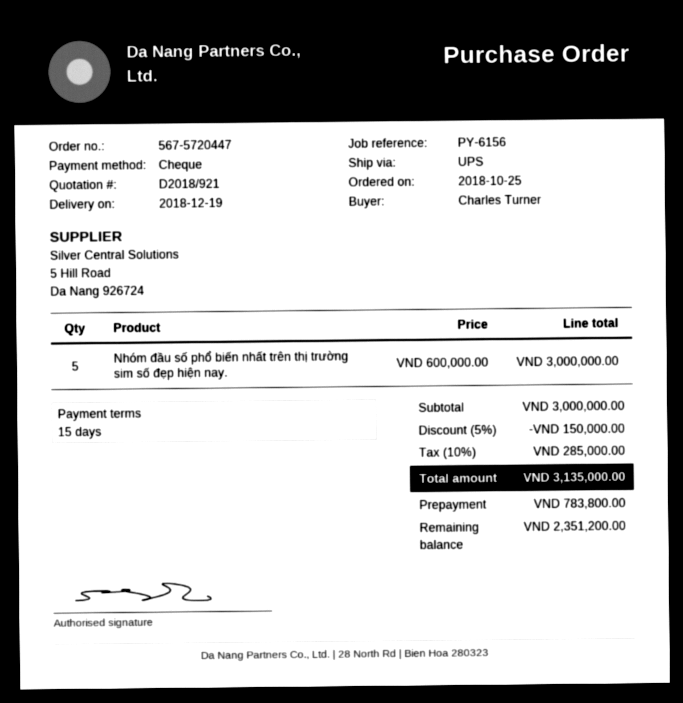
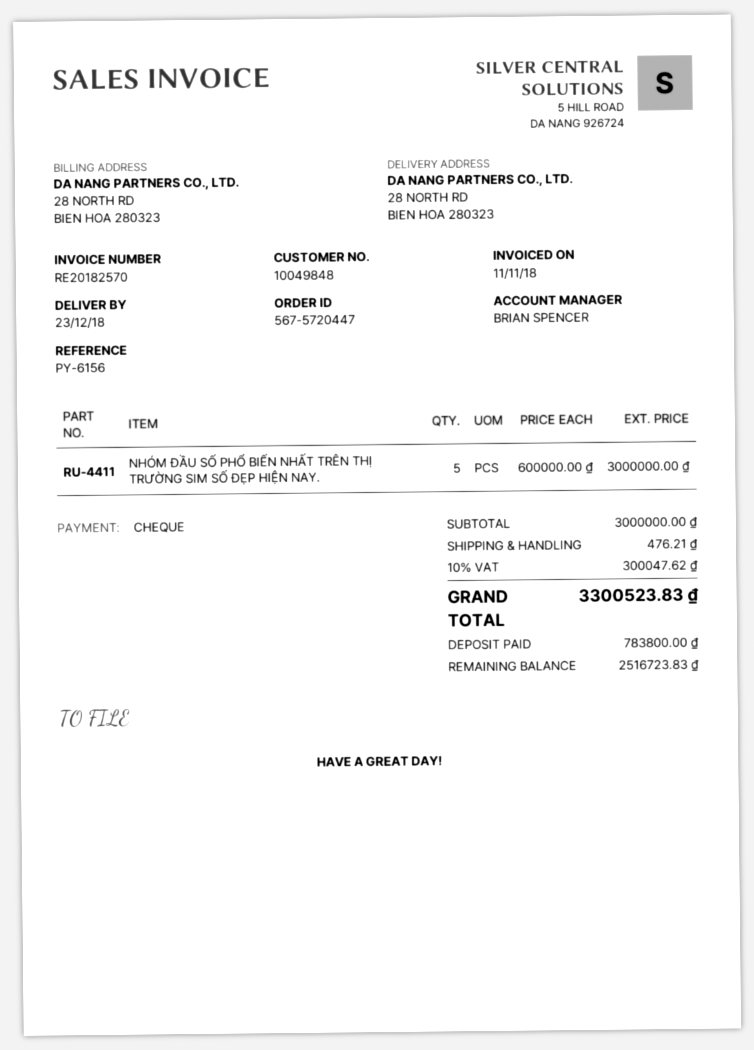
delivery date: 2018-12-19 -> 2018-12-23
discount: 5% = 150000.00 -> none
shipping: none -> 476.21
tax: 10% = 285000.00 -> 10% = 300047.62
total: 3135000.00 -> 3300523.83
balance: 2351200.00 -> 2516723.83

